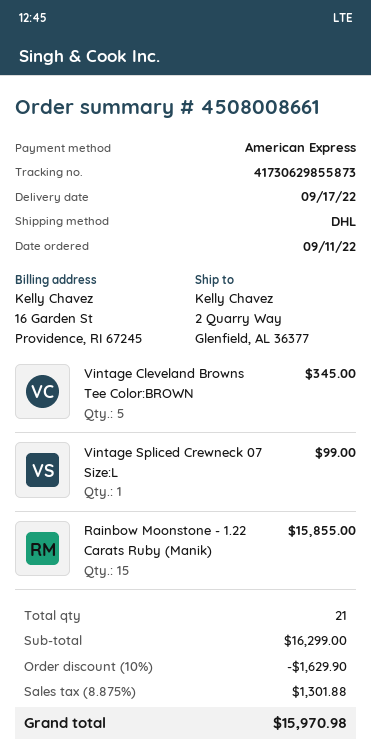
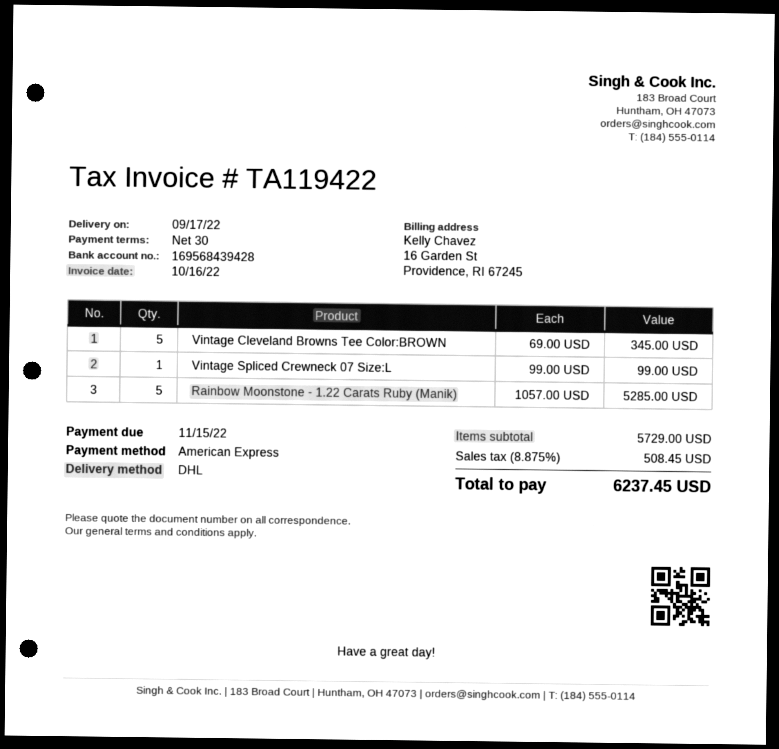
Rainbow Moonstone - 1.22 Carats Ruby (Manik): 15 for 15855.00 -> 5 for 5285.00
subtotal: 16299.00 -> 5729.00
discount: 10% = 1629.90 -> none
tax: 8.875% = 1301.88 -> 8.875% = 508.45
total: 15970.98 -> 6237.45

